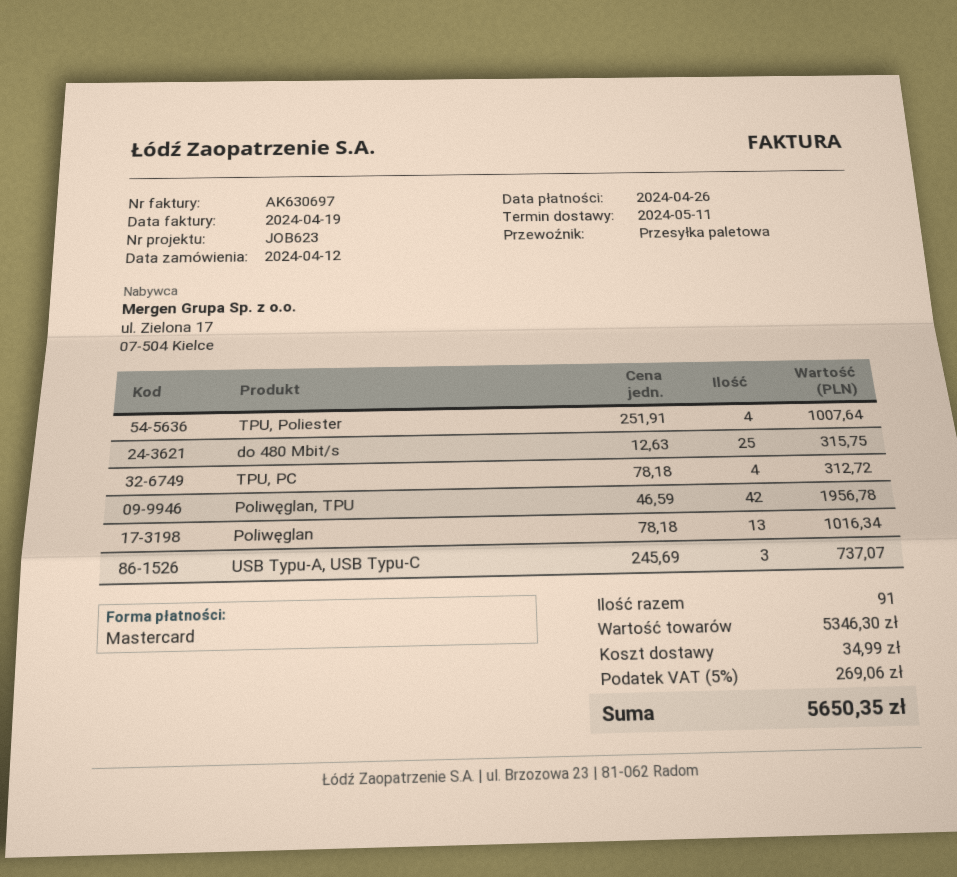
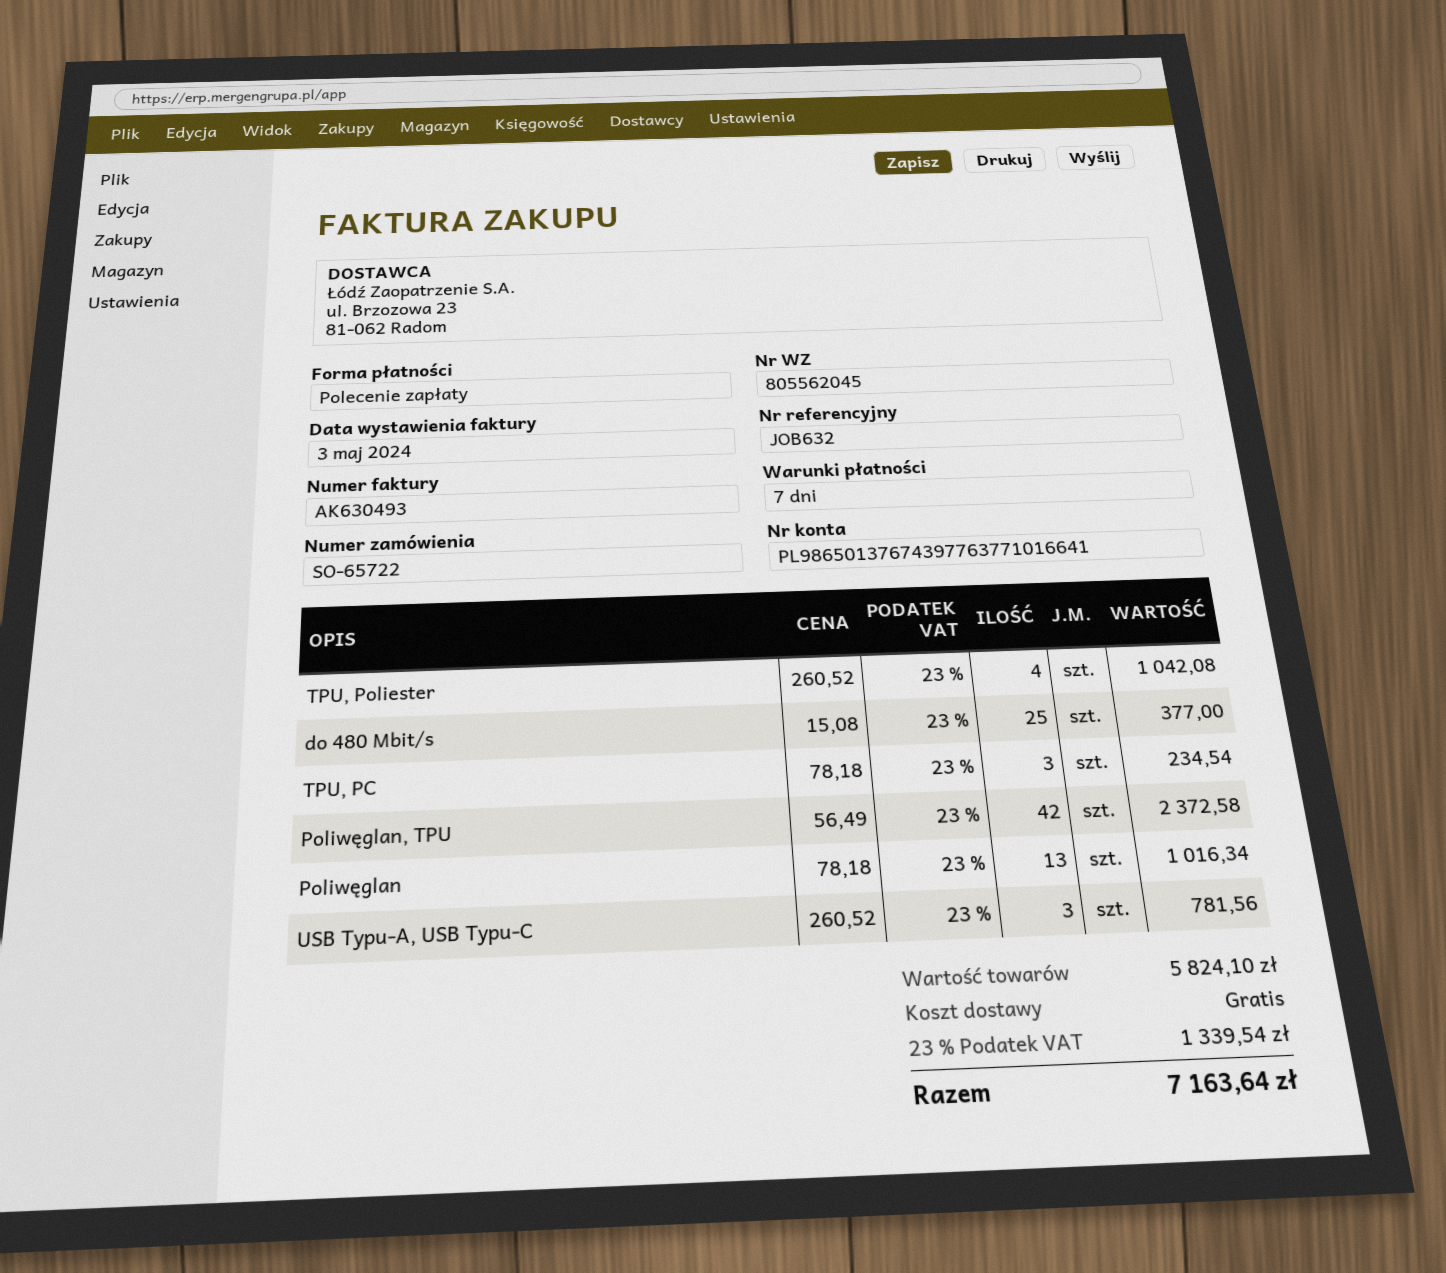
invoice number: AK630697 -> AK630493
invoice date: 2024-04-19 -> 2024-05-03
reference: JOB623 -> JOB632
payment method: Mastercard -> direct debit
TPU, Poliester: 4 x 251.91 = 1007.64 -> 4 x 260.52 = 1042.08
do 480 Mbit/s: 25 x 12.63 = 315.75 -> 25 x 15.08 = 377.00
TPU, PC: 4 x 78.18 = 312.72 -> 3 x 78.18 = 234.54
Poliwęglan, TPU: 42 x 46.59 = 1956.78 -> 42 x 56.49 = 2372.58
USB Typu-A, USB Typu-C: 3 x 245.69 = 737.07 -> 3 x 260.52 = 781.56
subtotal: 5346.30 -> 5824.10
shipping: 34.99 -> 0.00
tax: 5% = 269.06 -> 23% = 1339.54
total: 5650.35 -> 7163.64

